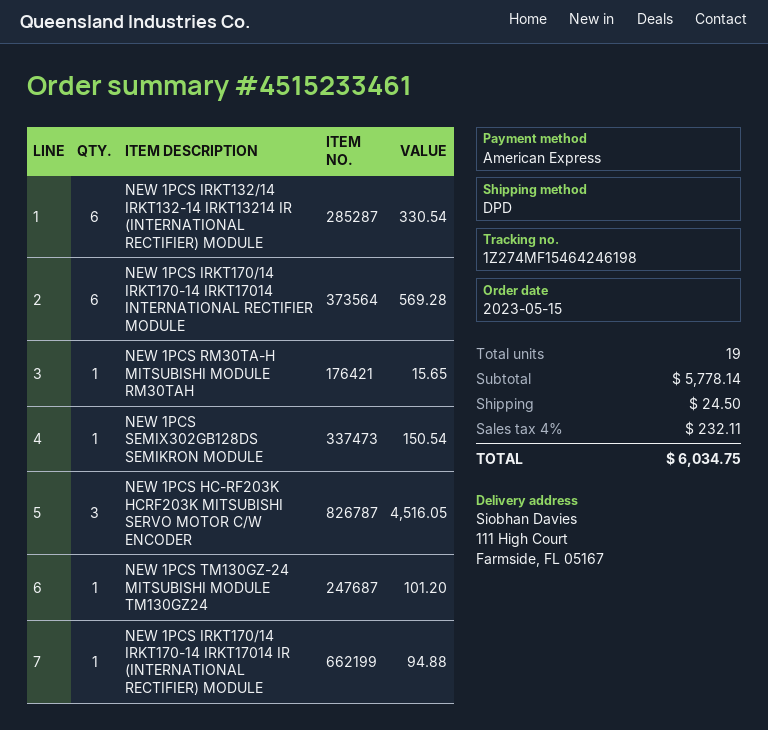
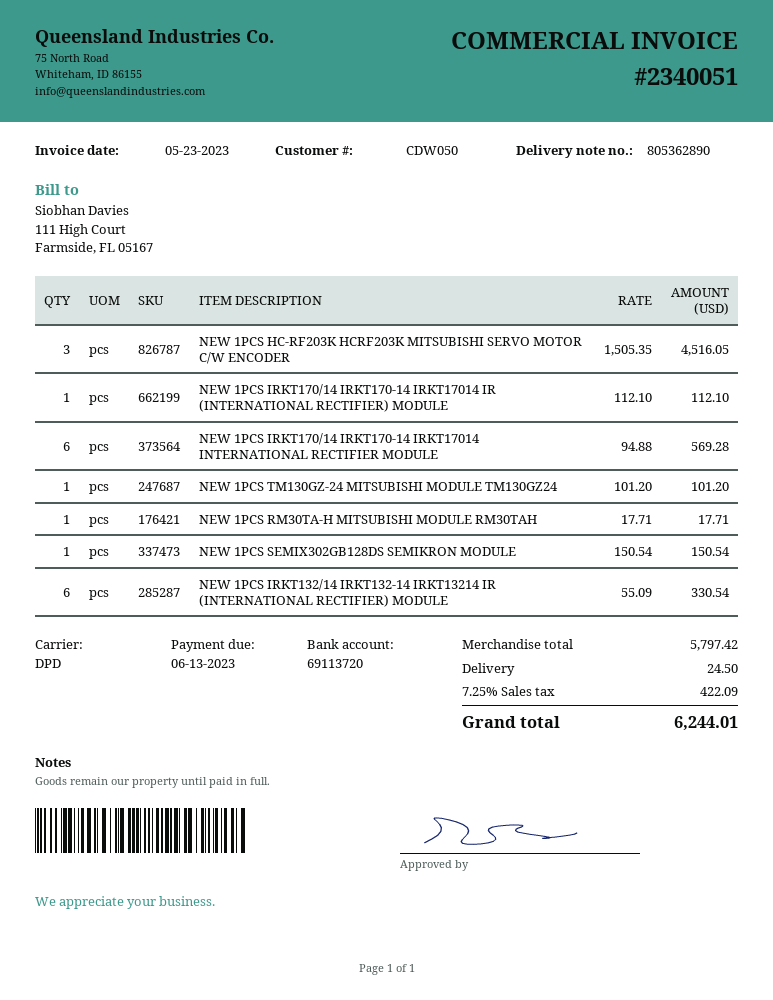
NEW 1PCS RM30TA-H MITSUBISHI MODULE RM30TAH: 1 for 15.65 -> 1 for 17.71
NEW 1PCS IRKT170/14 IRKT170-14 IRKT17014 IR (INTERNATIONAL RECTIFIER) MODULE: 1 for 94.88 -> 1 for 112.10
subtotal: 5778.14 -> 5797.42
tax: 4% = 232.11 -> 7.25% = 422.09
total: 6034.75 -> 6244.01

